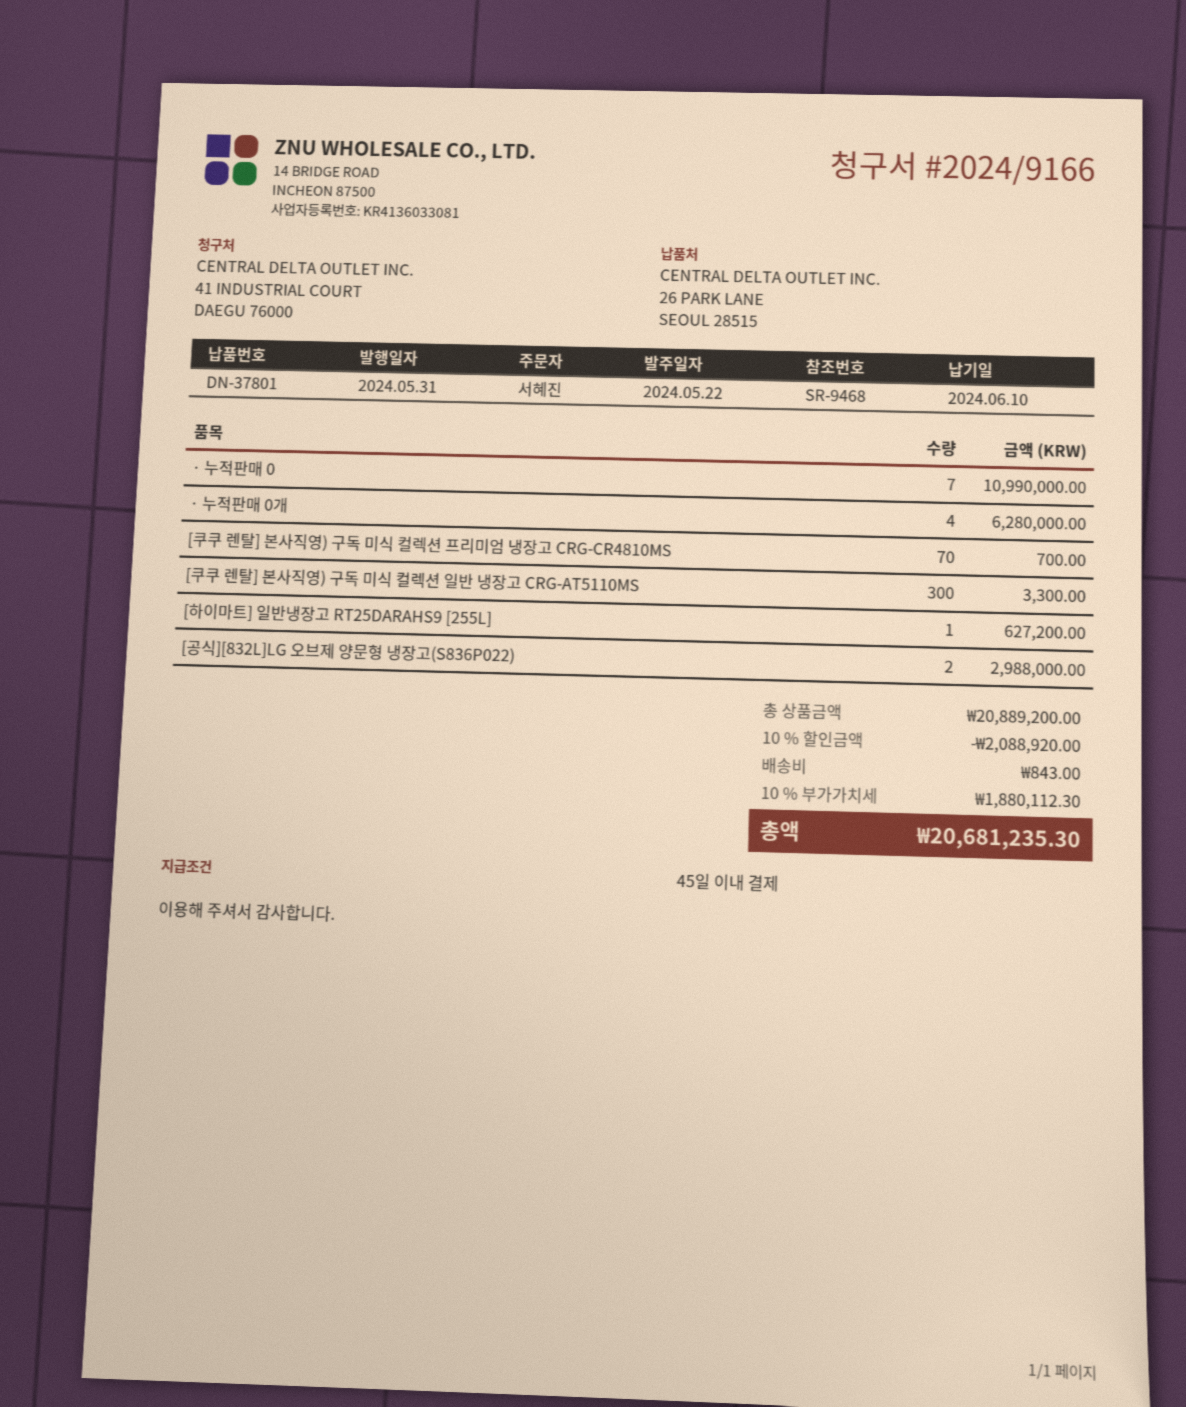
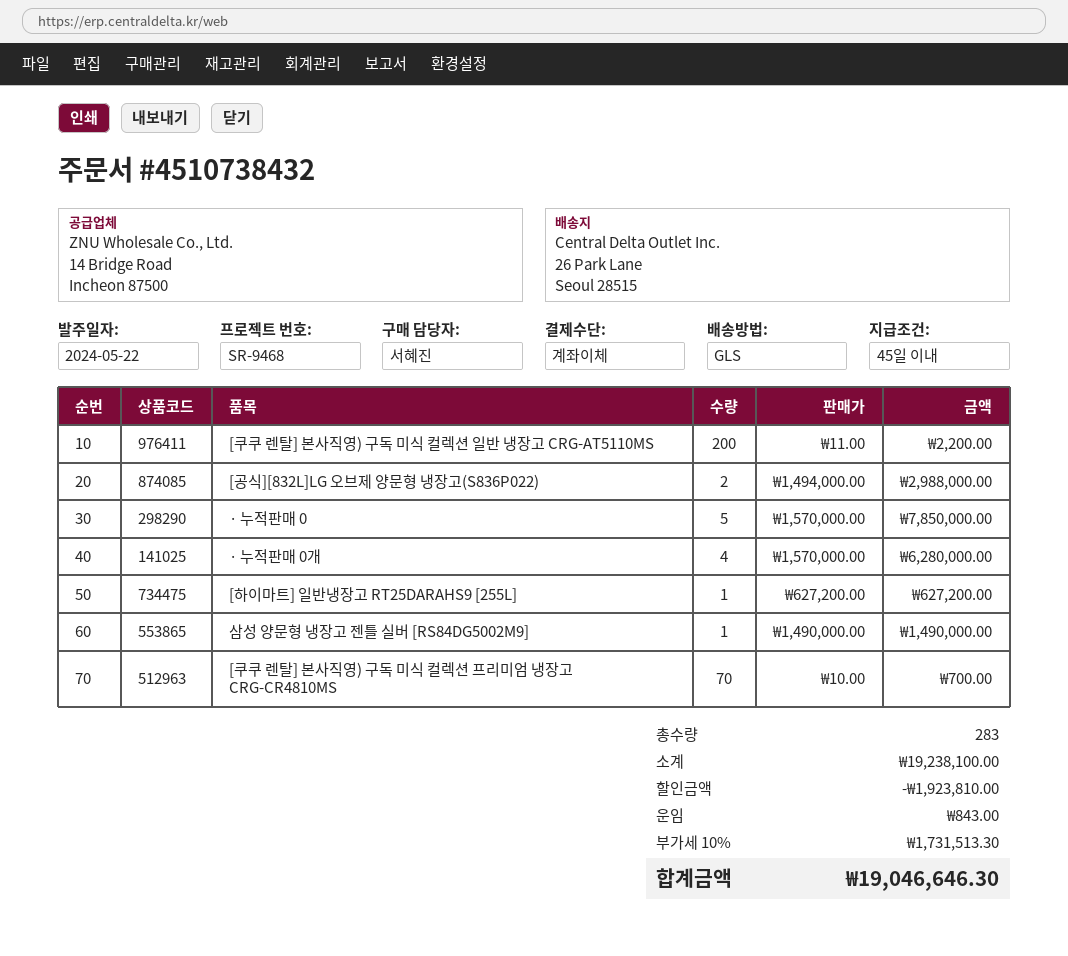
· 누적판매 0: 7 for 10990000.00 -> 5 for 7850000.00
[쿠쿠 렌탈] 본사직영) 구독 미식 컬렉션 일반 냉장고 CRG-AT5110MS: 300 for 3300.00 -> 200 for 2200.00
삼성 양문형 냉장고 젠틀 실버 [RS84DG5002M9]: none -> 1 for 1490000.00
subtotal: 20889200.00 -> 19238100.00
discount: 2088920.00 -> 1923810.00
tax: 10% = 1880112.30 -> 10% = 1731513.30
total: 20681235.30 -> 19046646.30

